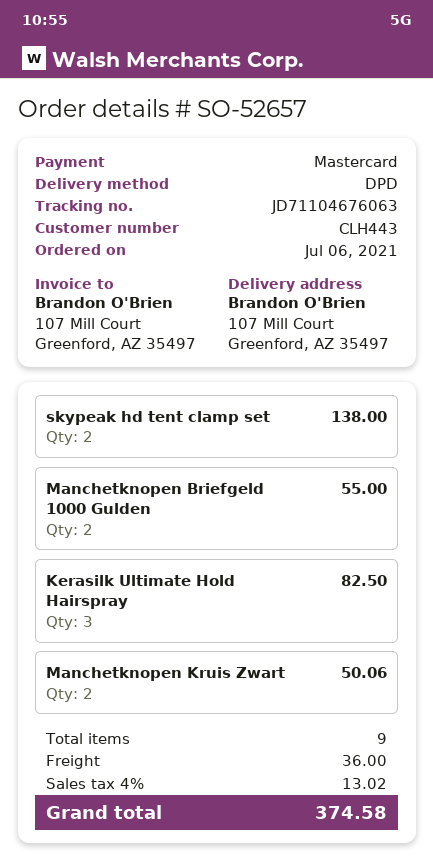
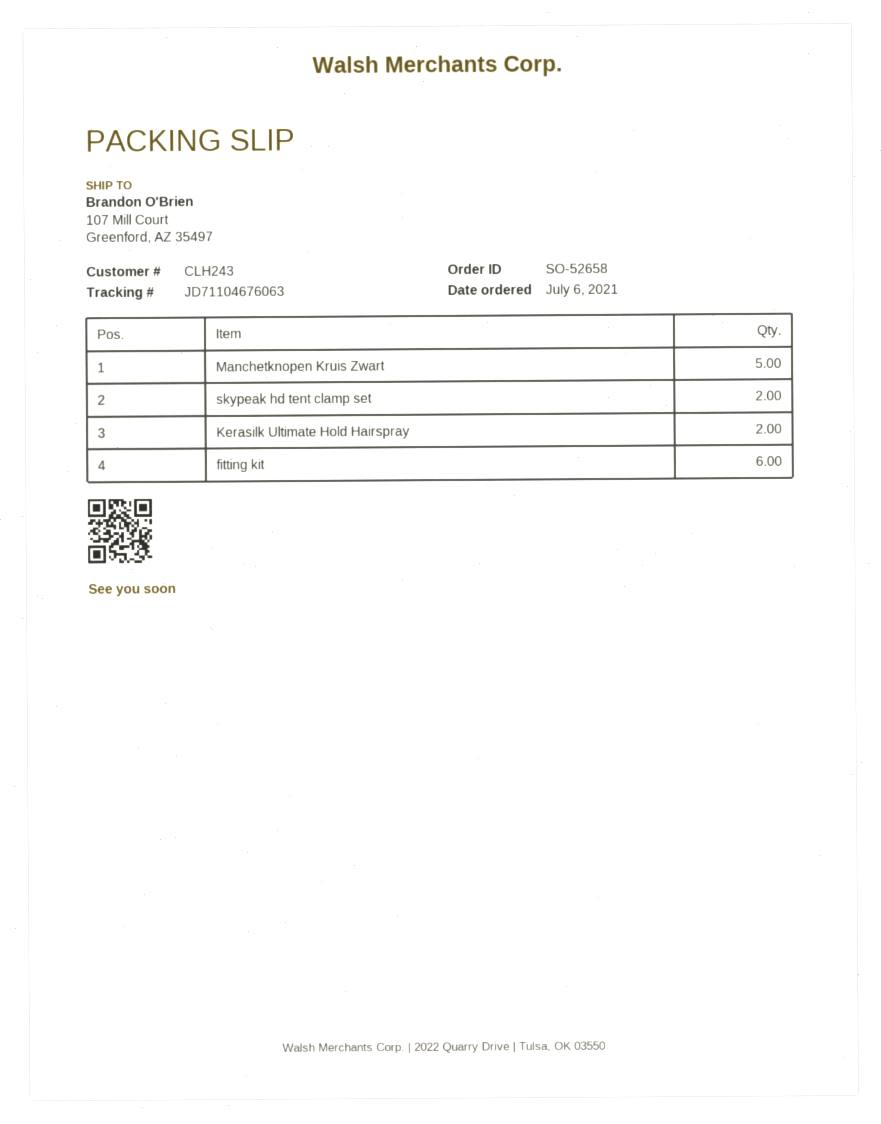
order number: SO-52657 -> SO-52658
customer number: CLH443 -> CLH243
Manchetknopen Briefgeld 1000 Gulden: 2 -> none
Kerasilk Ultimate Hold Hairspray: 3 -> 2
Manchetknopen Kruis Zwart: 2 -> 5
fitting kit: none -> 6

